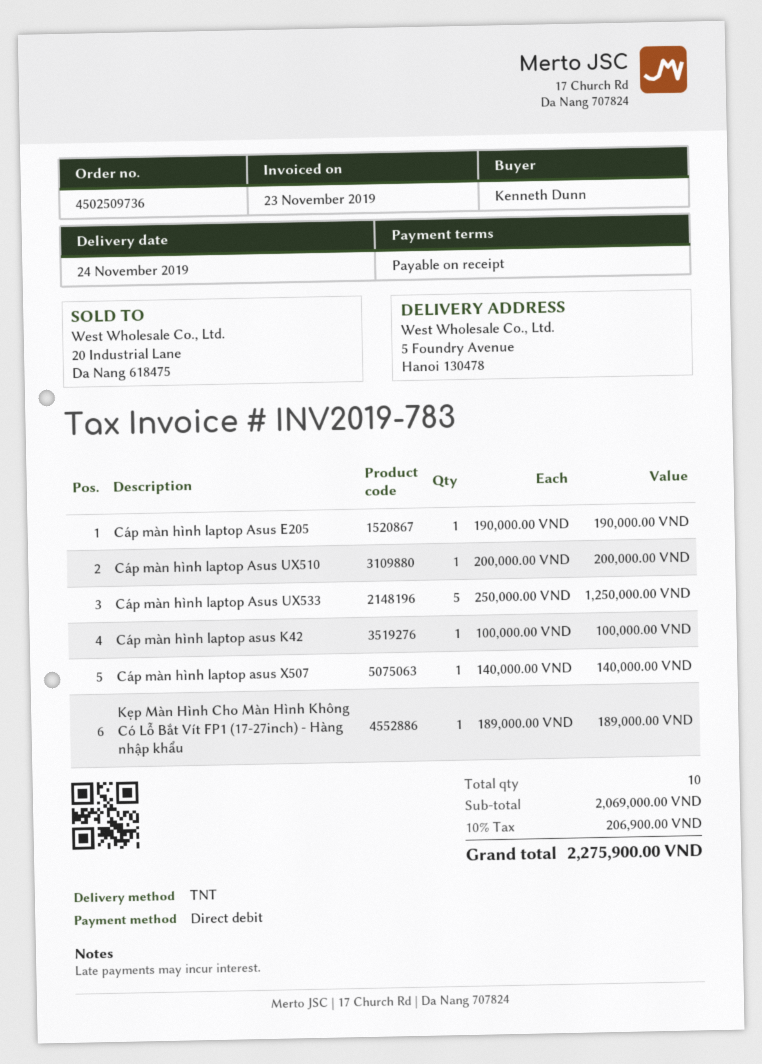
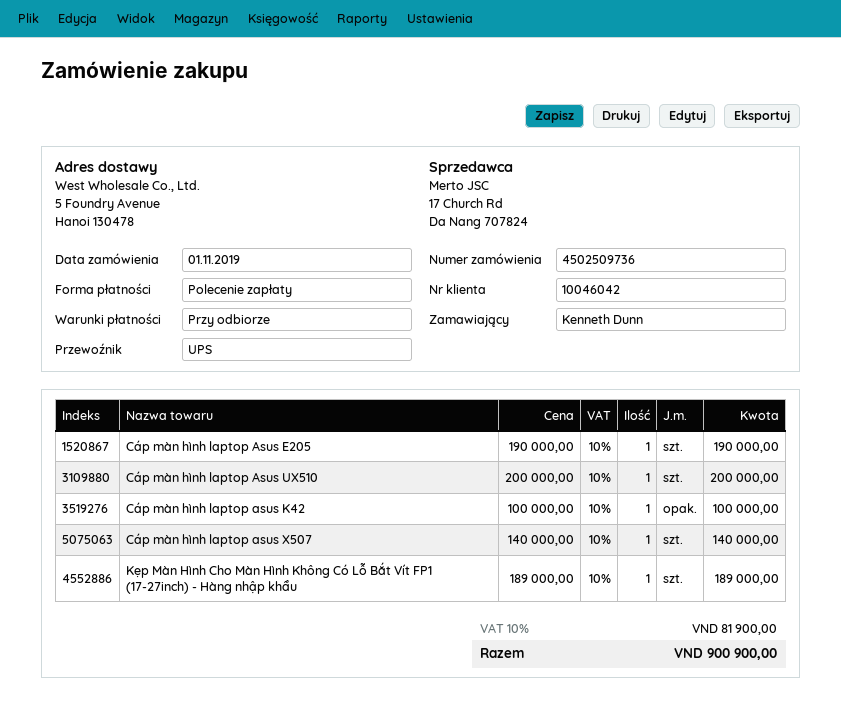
shipping method: TNT -> UPS
Cáp màn hình laptop Asus UX533: 5 x 250000.00 = 1250000.00 -> none
tax: 10% = 206900.00 -> 10% = 81900.00
total: 2275900.00 -> 900900.00

